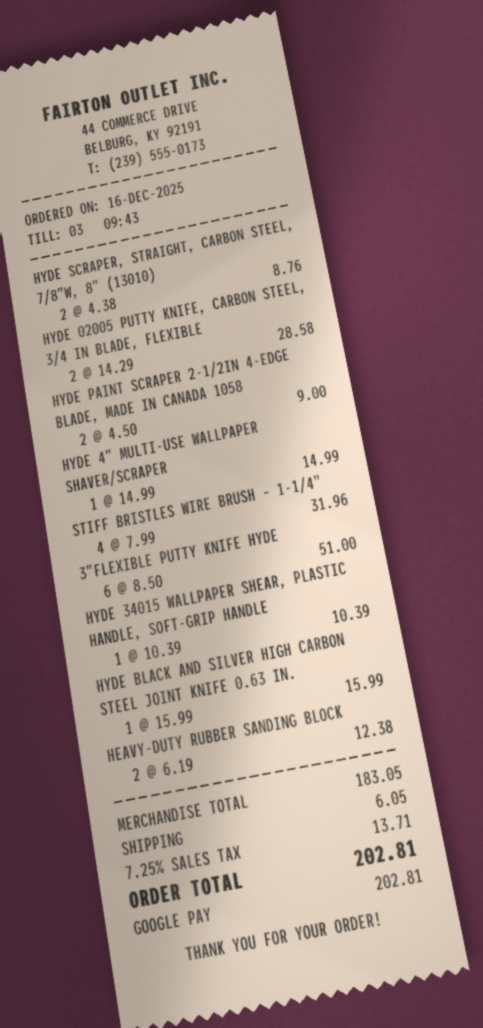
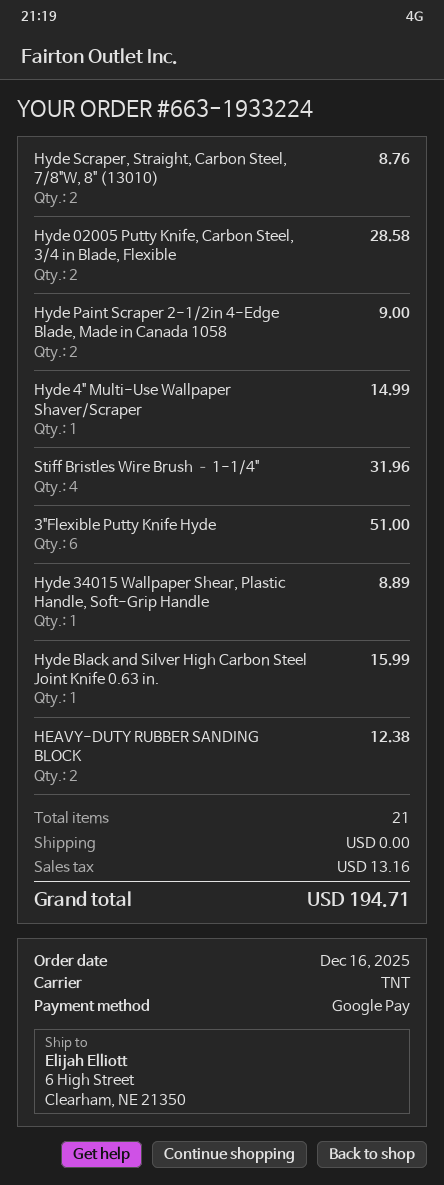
HYDE 34015 WALLPAPER SHEAR, PLASTIC HANDLE, SOFT-GRIP HANDLE: 1 for 10.39 -> 1 for 8.89
shipping: 6.05 -> 0.00
tax: 13.71 -> 13.16
total: 202.81 -> 194.71

